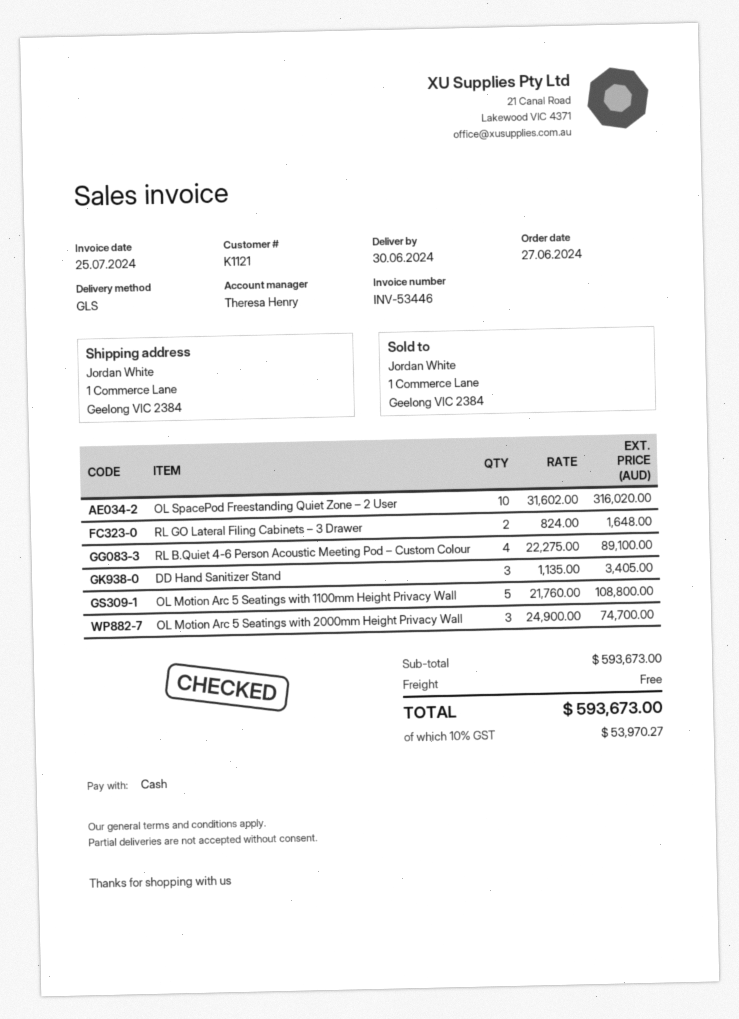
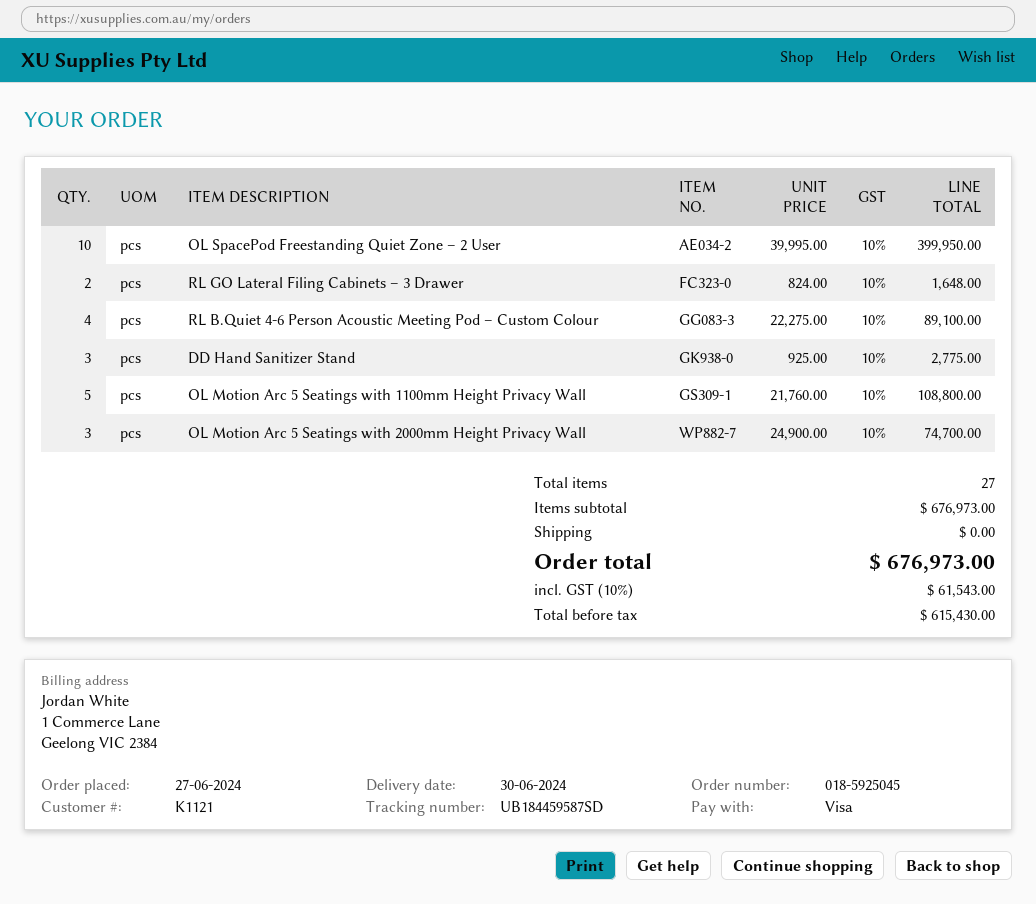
payment method: cash -> Visa
OL SpacePod Freestanding Quiet Zone – 2 User: 10 x 31602.00 = 316020.00 -> 10 x 39995.00 = 399950.00
DD Hand Sanitizer Stand: 3 x 1135.00 = 3405.00 -> 3 x 925.00 = 2775.00
subtotal: 593673.00 -> 676973.00
tax: 10% = 53970.27 -> 10% = 61543.00
total: 593673.00 -> 676973.00

